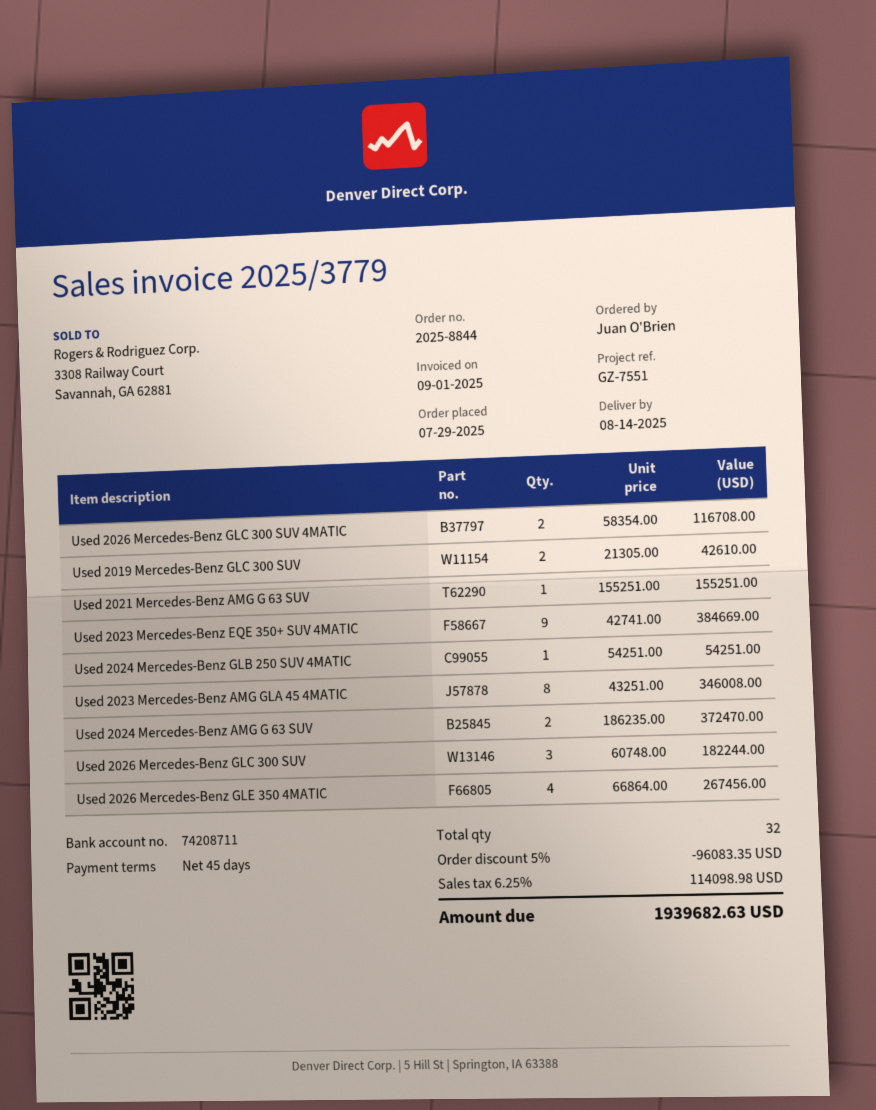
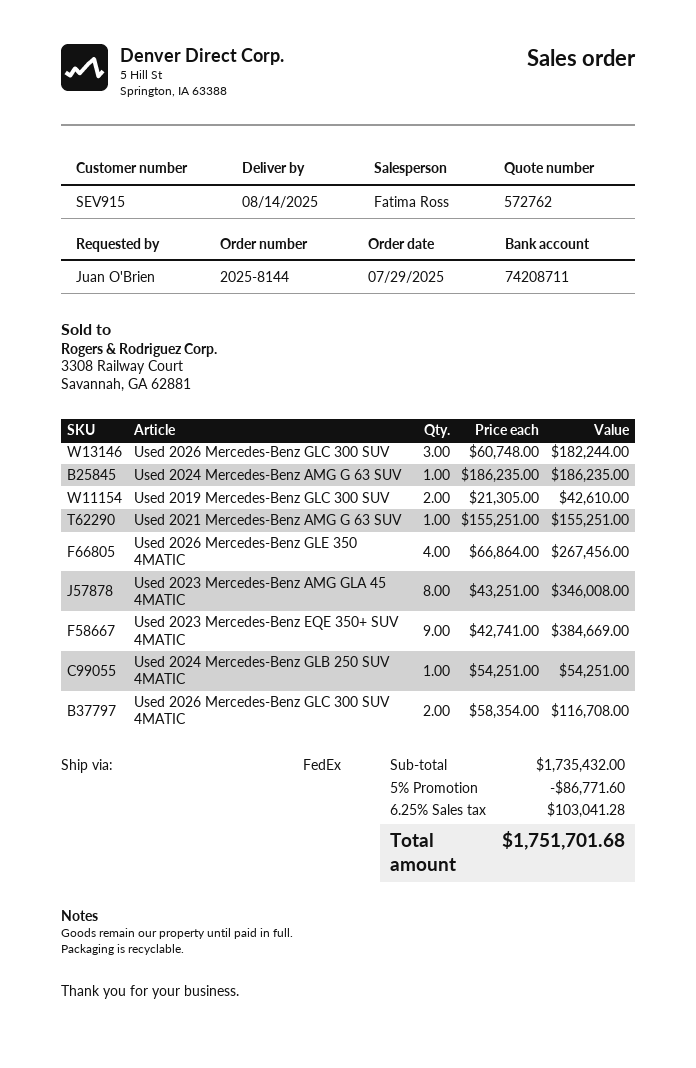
order number: 2025-8844 -> 2025-8144
Used 2024 Mercedes-Benz AMG G 63 SUV: 2 x 186235.00 = 372470.00 -> 1 x 186235.00 = 186235.00
discount: 5% = 96083.35 -> 5% = 86771.60
tax: 6.25% = 114098.98 -> 6.25% = 103041.28
total: 1939682.63 -> 1751701.68

